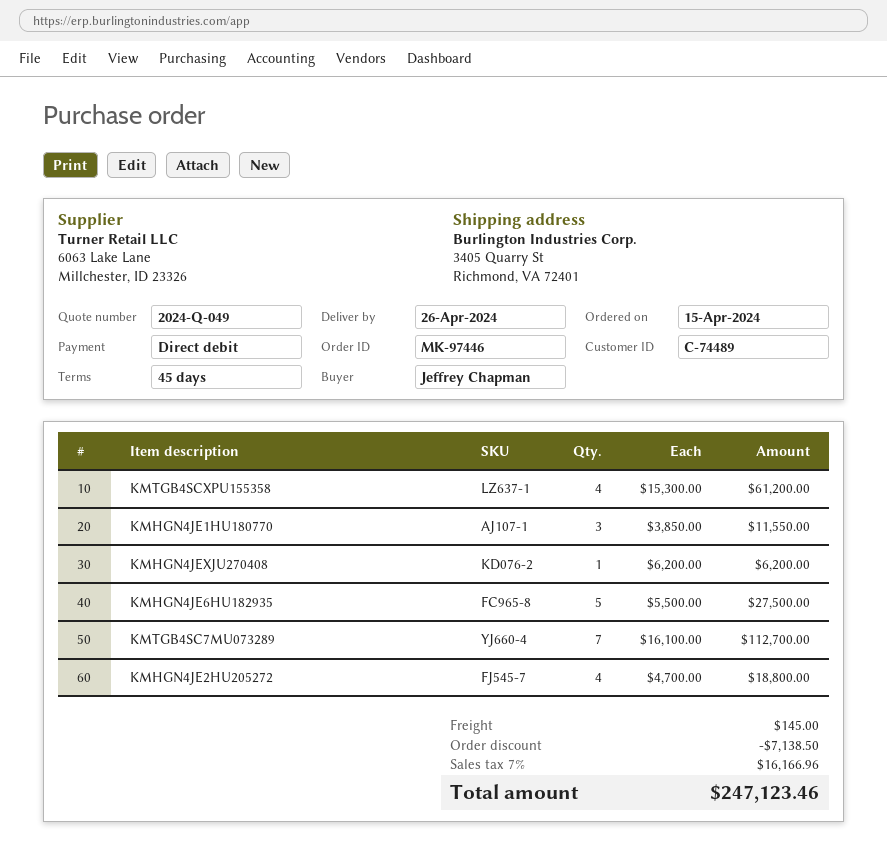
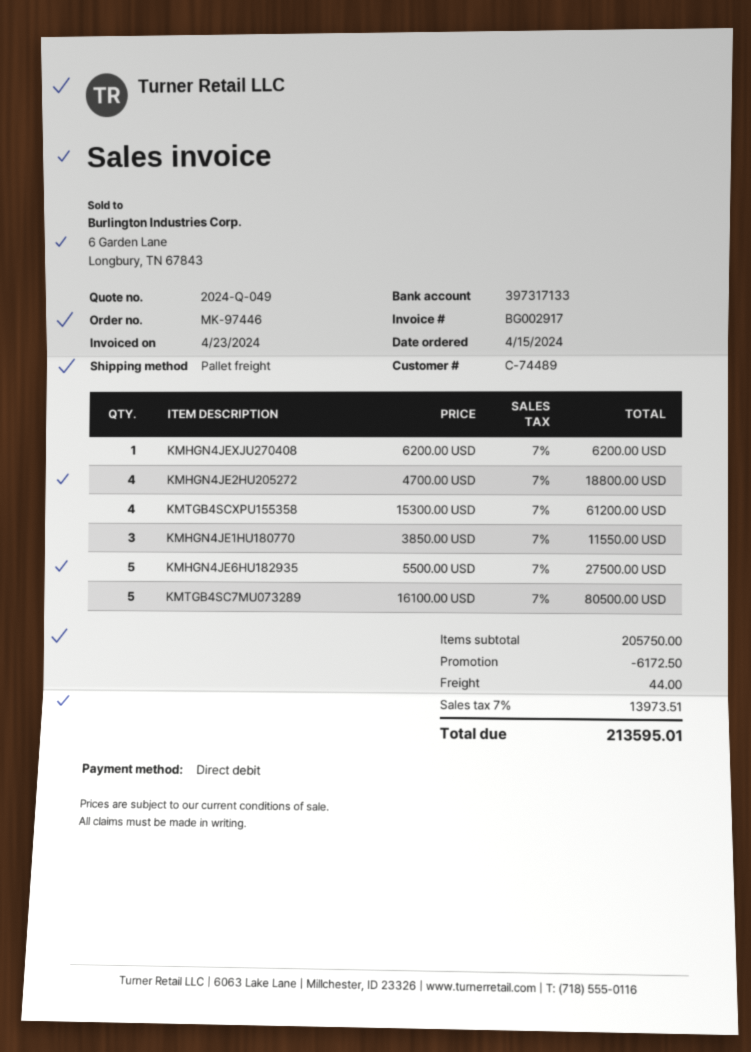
KMTGB4SC7MU073289: 7 x 16100.00 = 112700.00 -> 5 x 16100.00 = 80500.00
discount: 7138.50 -> 6172.50
shipping: 145.00 -> 44.00
tax: 7% = 16166.96 -> 7% = 13973.51
total: 247123.46 -> 213595.01

